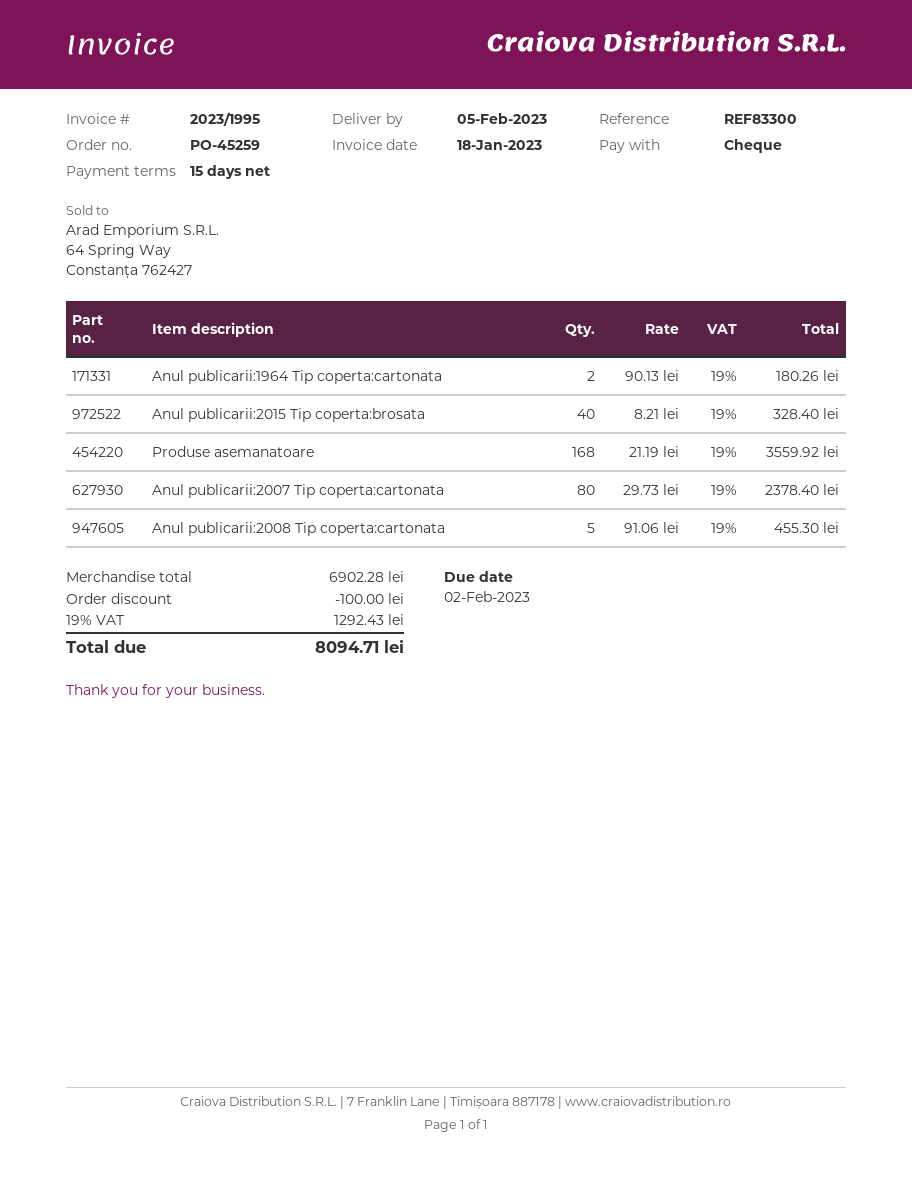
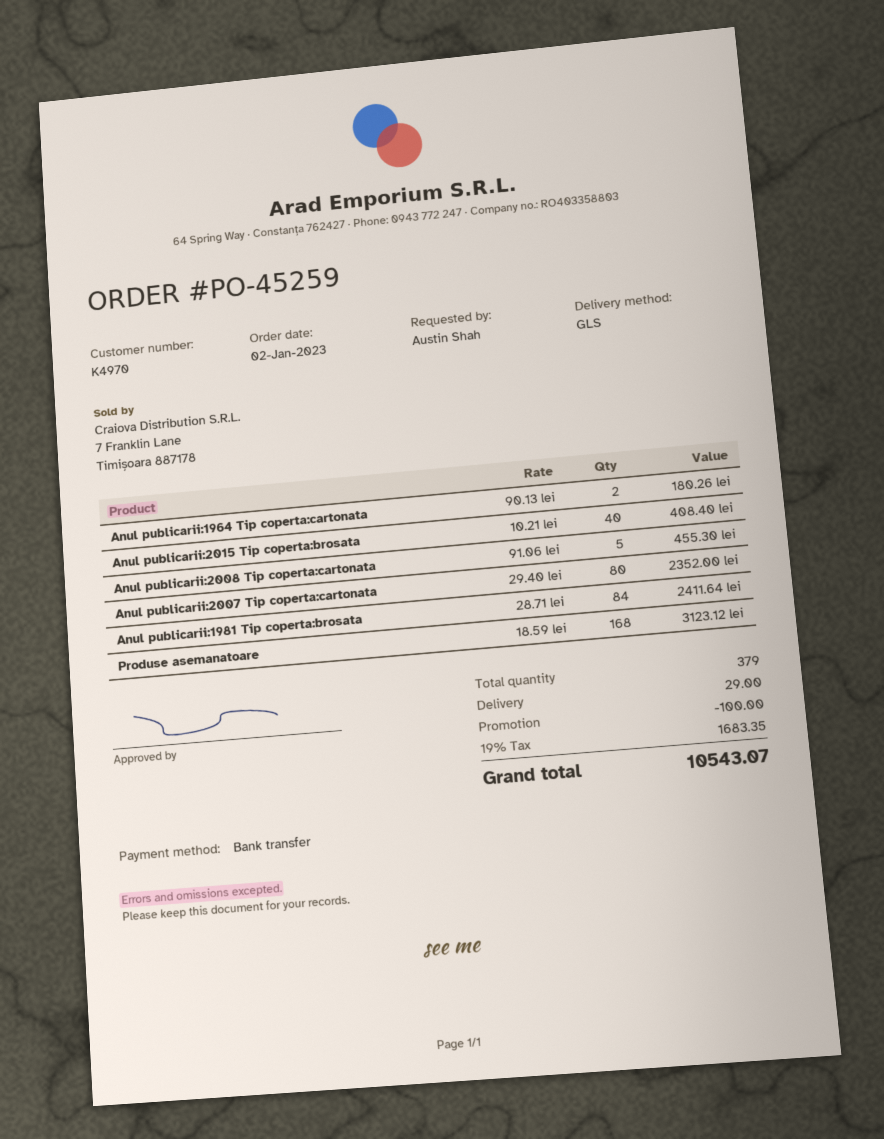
payment method: cheque -> bank transfer
Anul publicarii:2015 Tip coperta:brosata: 40 x 8.21 = 328.40 -> 40 x 10.21 = 408.40
Produse asemanatoare: 168 x 21.19 = 3559.92 -> 168 x 18.59 = 3123.12
Anul publicarii:2007 Tip coperta:cartonata: 80 x 29.73 = 2378.40 -> 80 x 29.40 = 2352.00
Anul publicarii:1981 Tip coperta:brosata: none -> 84 x 28.71 = 2411.64
shipping: none -> 29.00
tax: 19% = 1292.43 -> 19% = 1683.35
total: 8094.71 -> 10543.07

